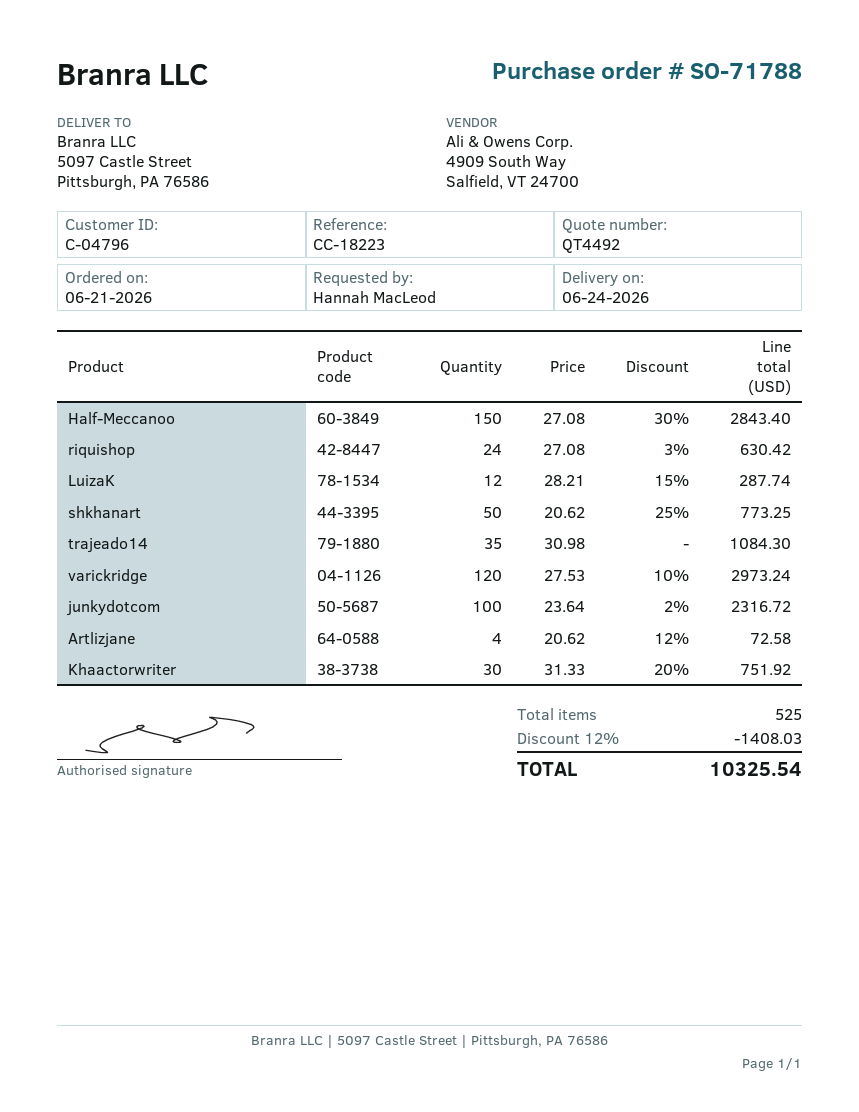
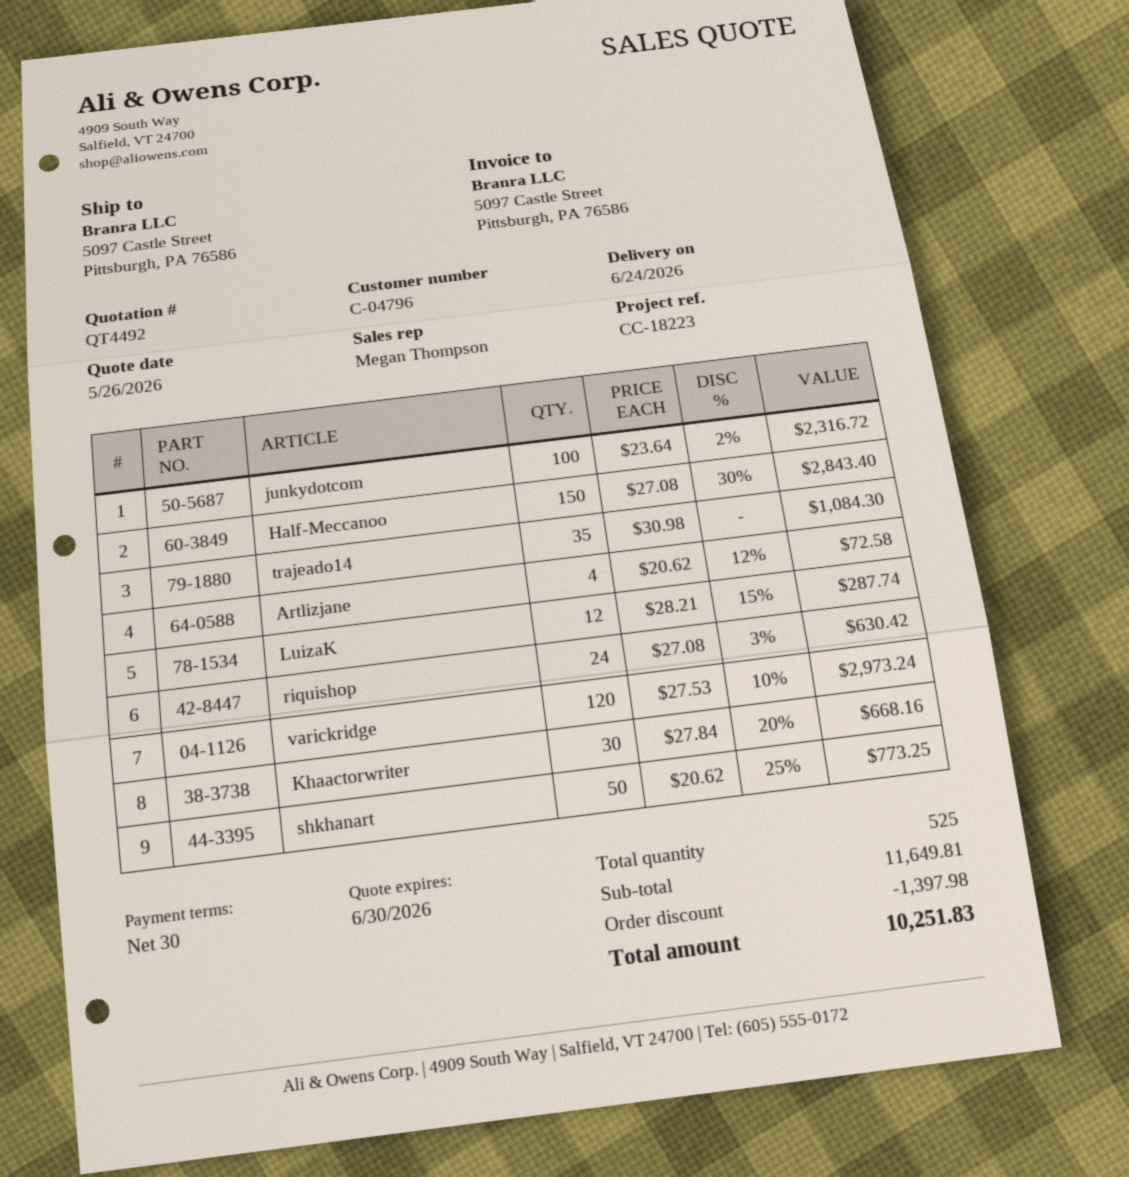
Khaactorwriter: 30 x 31.33 - 20% = 751.92 -> 30 x 27.84 - 20% = 668.16
discount: 1408.03 -> 1397.98
total: 10325.54 -> 10251.83

